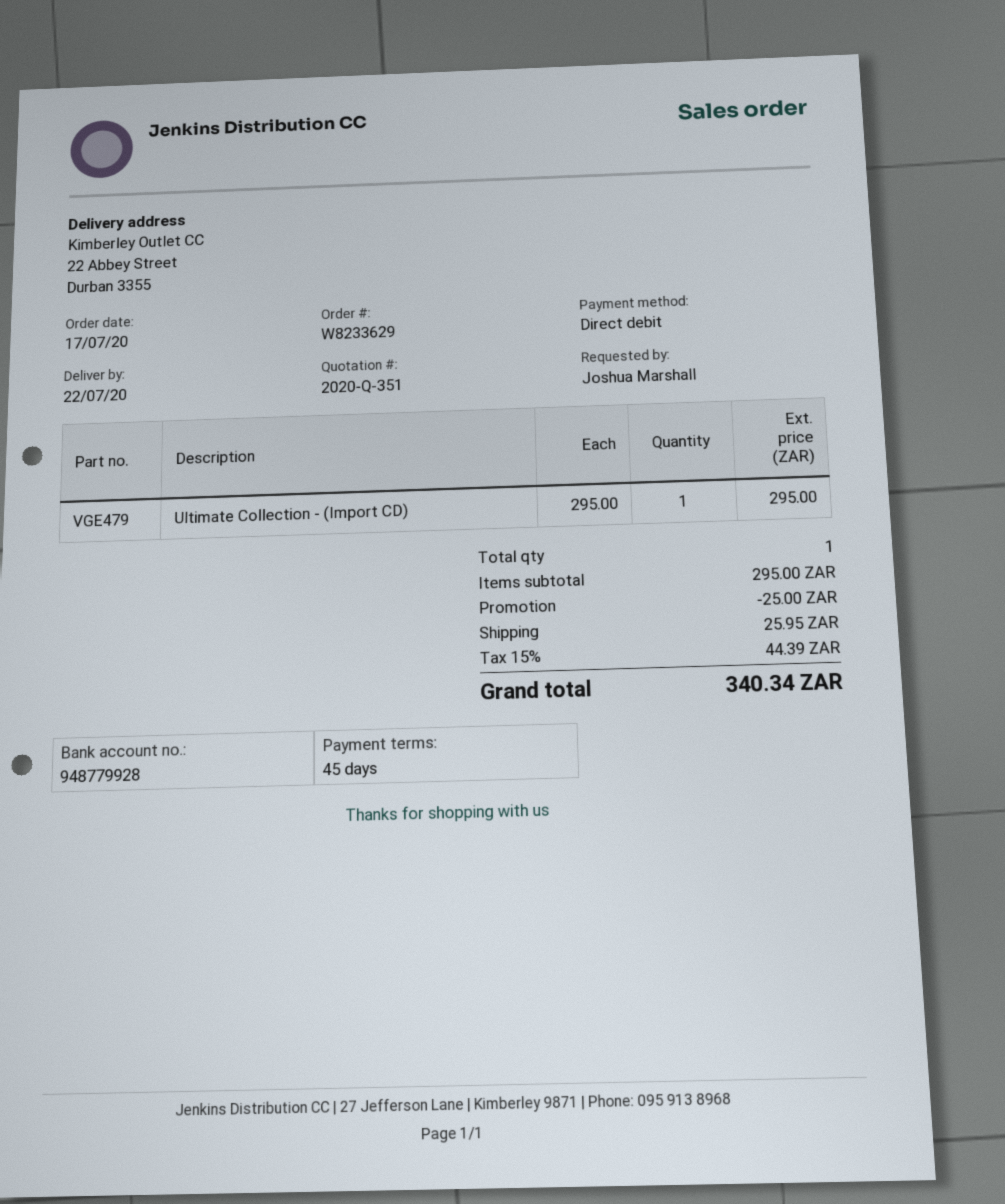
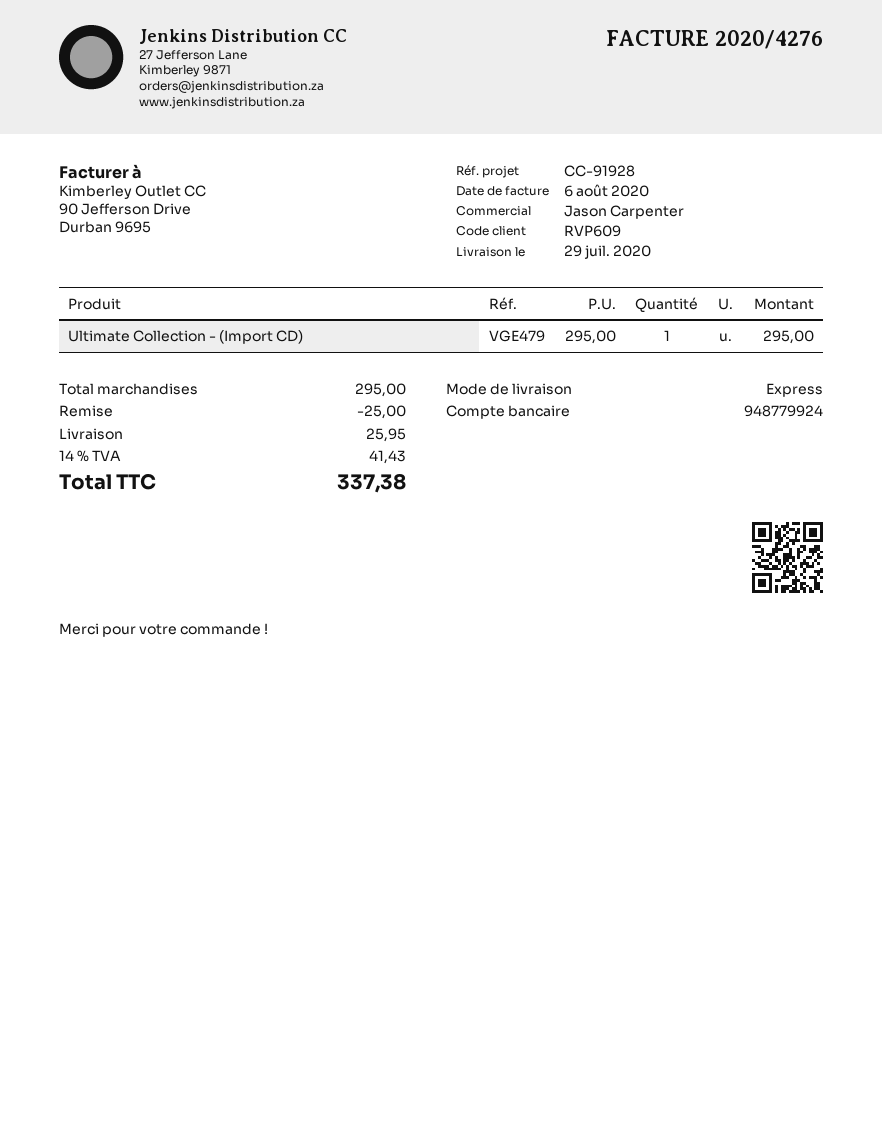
delivery date: 2020-07-22 -> 2020-07-29
bank account: 948779928 -> 948779924
tax: 15% = 44.39 -> 14% = 41.43
total: 340.34 -> 337.38

